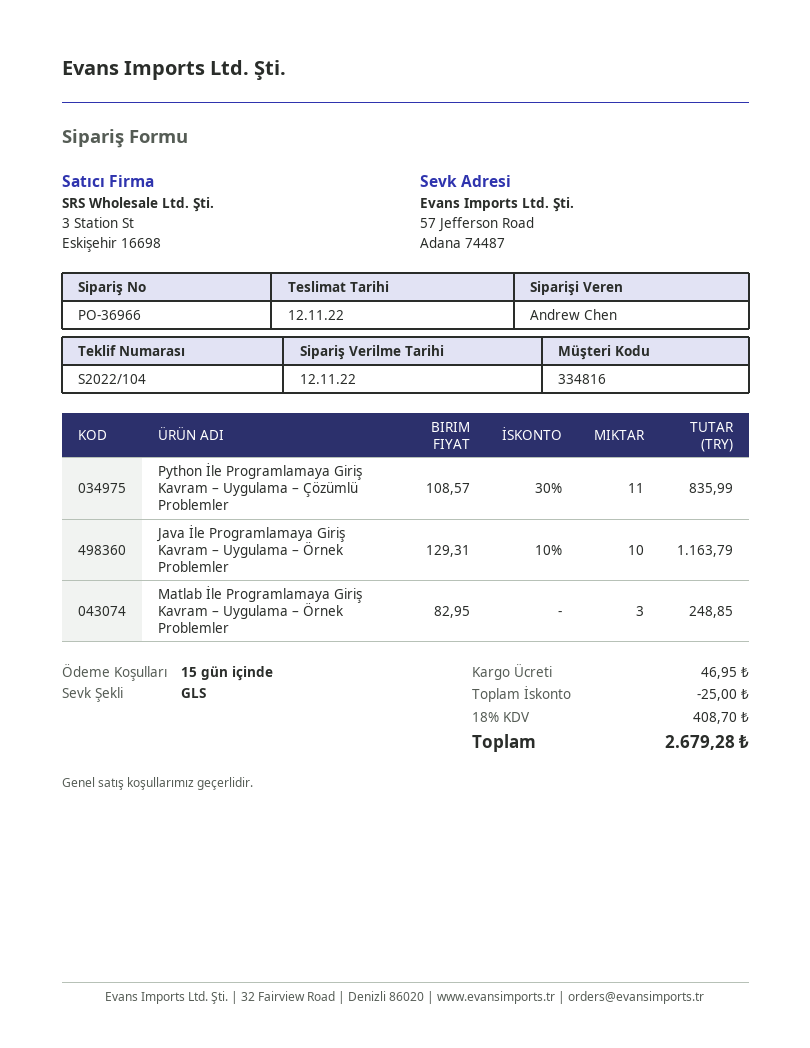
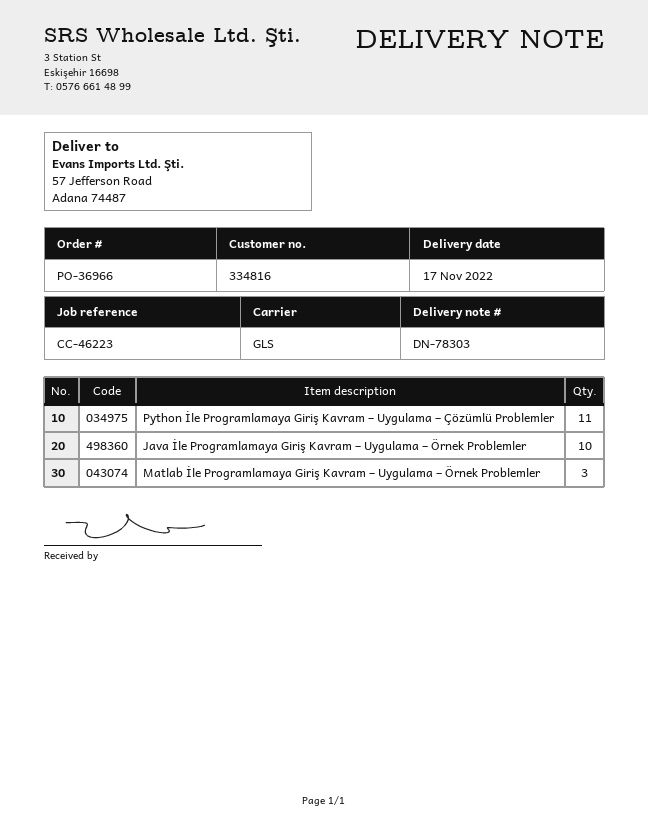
delivery date: 2022-11-12 -> 2022-11-17

